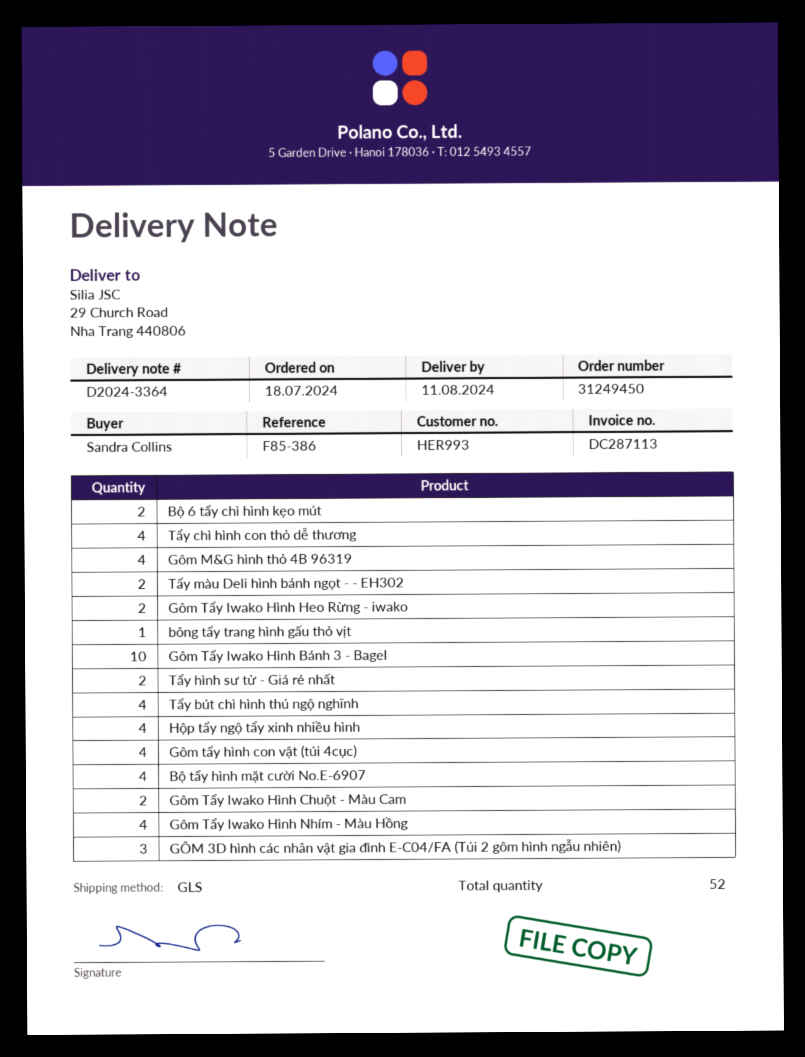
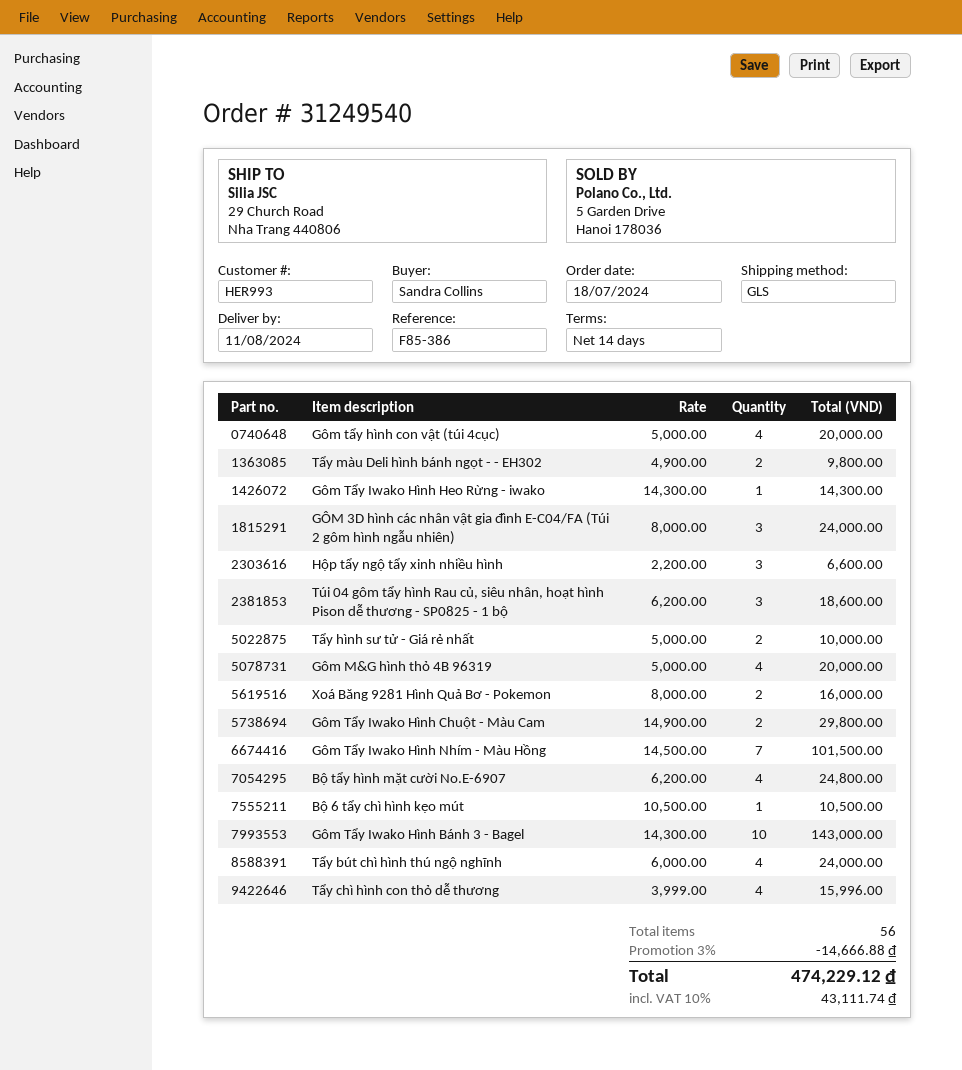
order number: 31249450 -> 31249540
Bộ 6 tẩy chì hình kẹo mút: 2 -> 1
Gôm Tẩy Iwako Hình Heo Rừng - iwako: 2 -> 1
bông tẩy trang hình gấu thỏ vịt: 1 -> none
Hộp tẩy ngộ tẩy xinh nhiều hình: 4 -> 3
Gôm Tẩy Iwako Hình Nhím - Màu Hồng: 4 -> 7
Túi 04 gôm tẩy hình Rau củ, siêu nhân, hoạt hình Pison dễ thương - SP0825 - 1 bộ: none -> 3
Xoá Băng 9281 Hình Quả Bơ - Pokemon: none -> 2
total quantity: 52 -> 56

